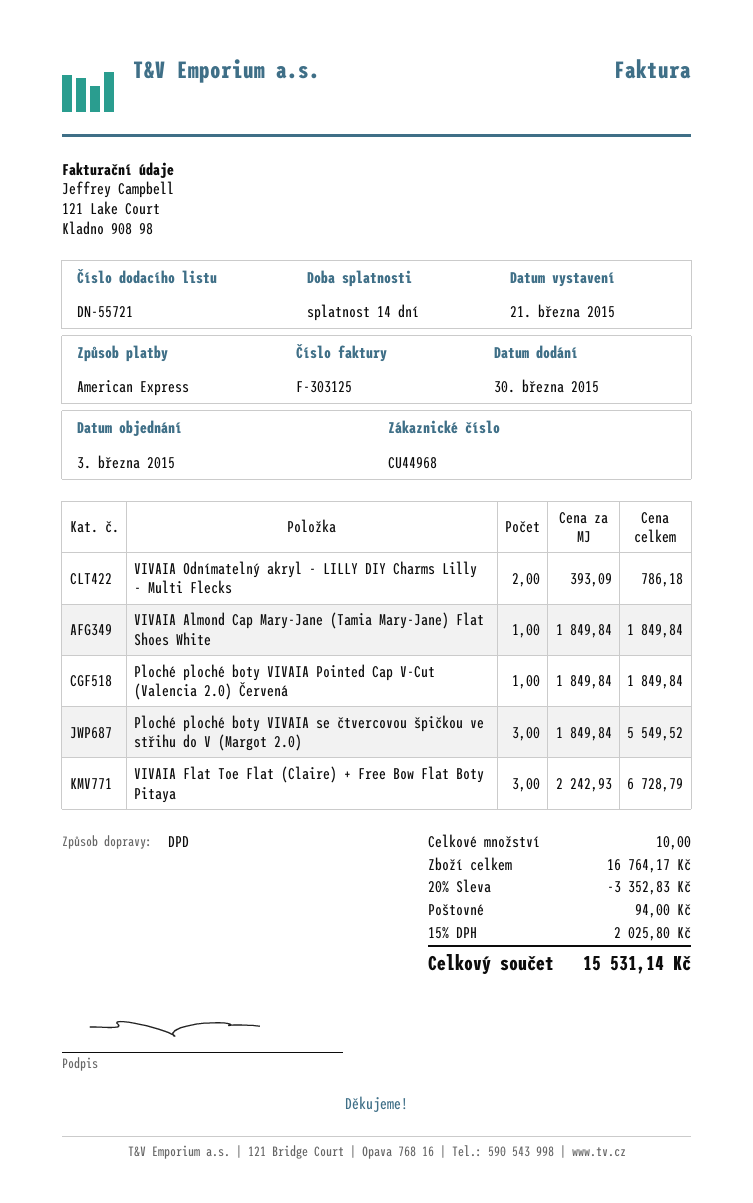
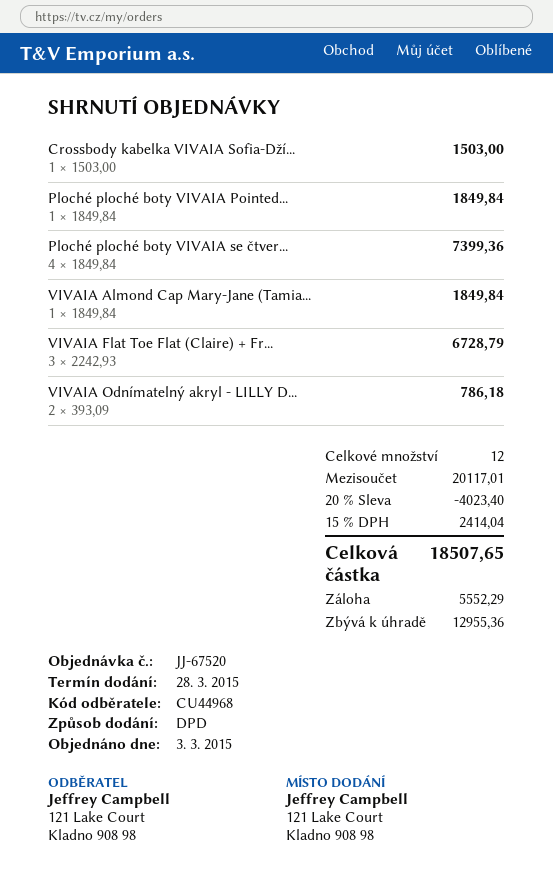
delivery date: 2015-03-30 -> 2015-03-28
Ploché ploché boty VIVAIA se čtvercovou špičkou ve střihu do V (Margot 2.0): 3 x 1849.84 = 5549.52 -> 4 x 1849.84 = 7399.36
Crossbody kabelka VIVAIA Sofia-Dží...: none -> 1 x 1503.00 = 1503.00
total quantity: 10 -> 12
subtotal: 16764.17 -> 20117.01
discount: 20% = 3352.83 -> 20% = 4023.40
shipping: 94.00 -> none
tax: 15% = 2025.80 -> 15% = 2414.04
total: 15531.14 -> 18507.65

